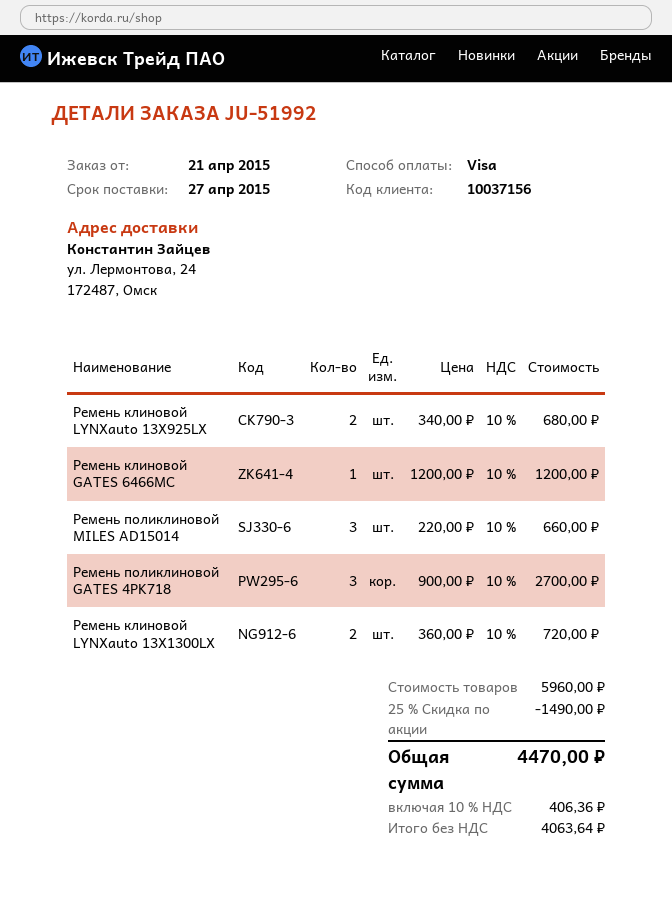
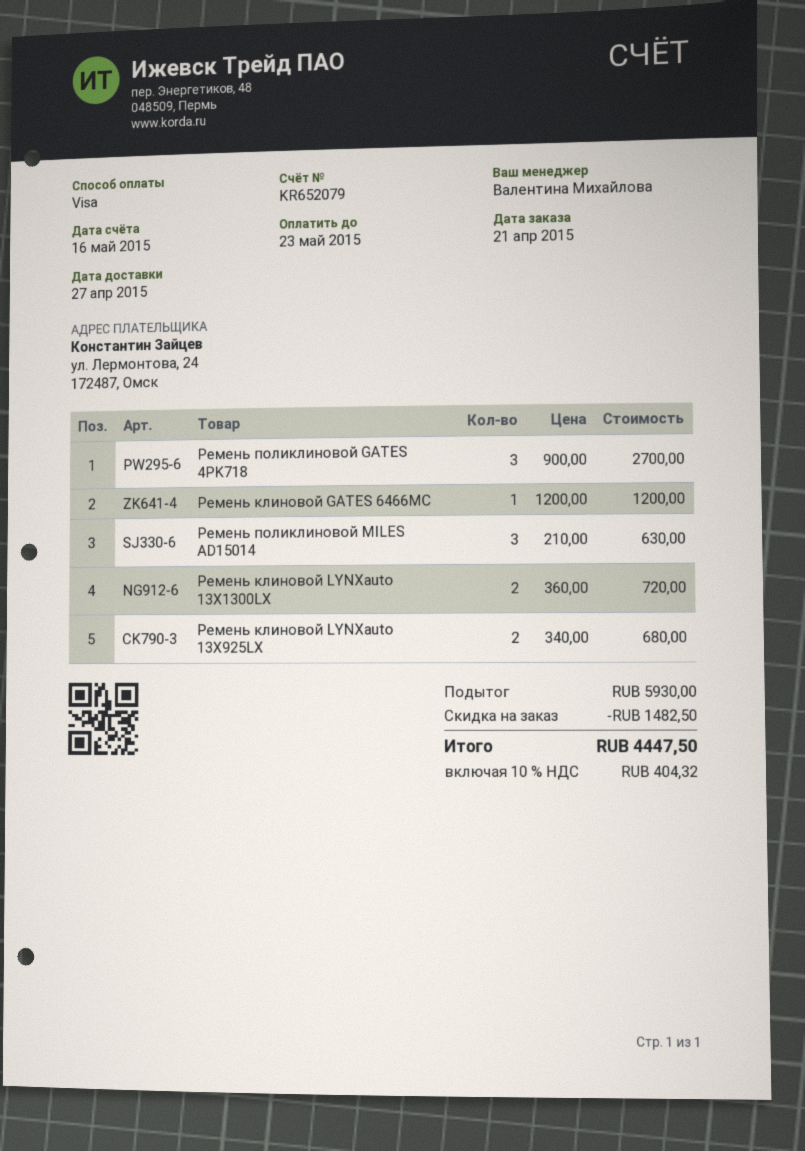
Ремень поликлиновой MILES AD15014: 3 x 220.00 = 660.00 -> 3 x 210.00 = 630.00
subtotal: 5960.00 -> 5930.00
discount: 1490.00 -> 1482.50
tax: 10% = 406.36 -> 10% = 404.32
total: 4470.00 -> 4447.50

